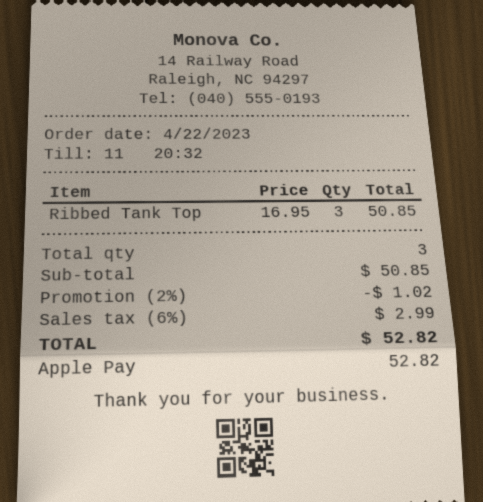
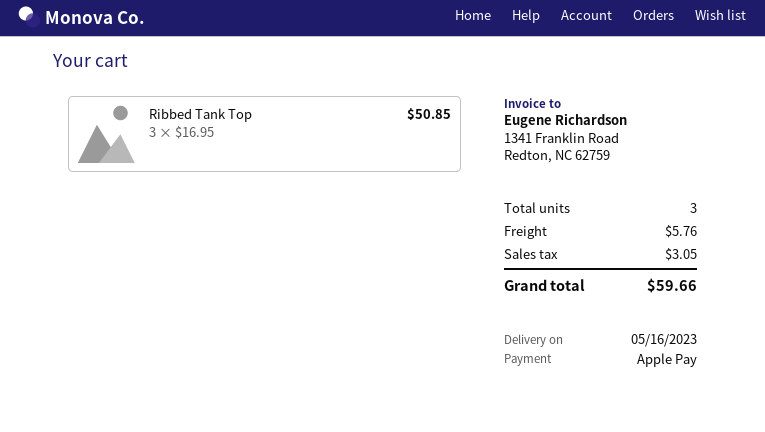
discount: 2% = 1.02 -> none
shipping: none -> 5.76
tax: 2.99 -> 3.05
total: 52.82 -> 59.66

